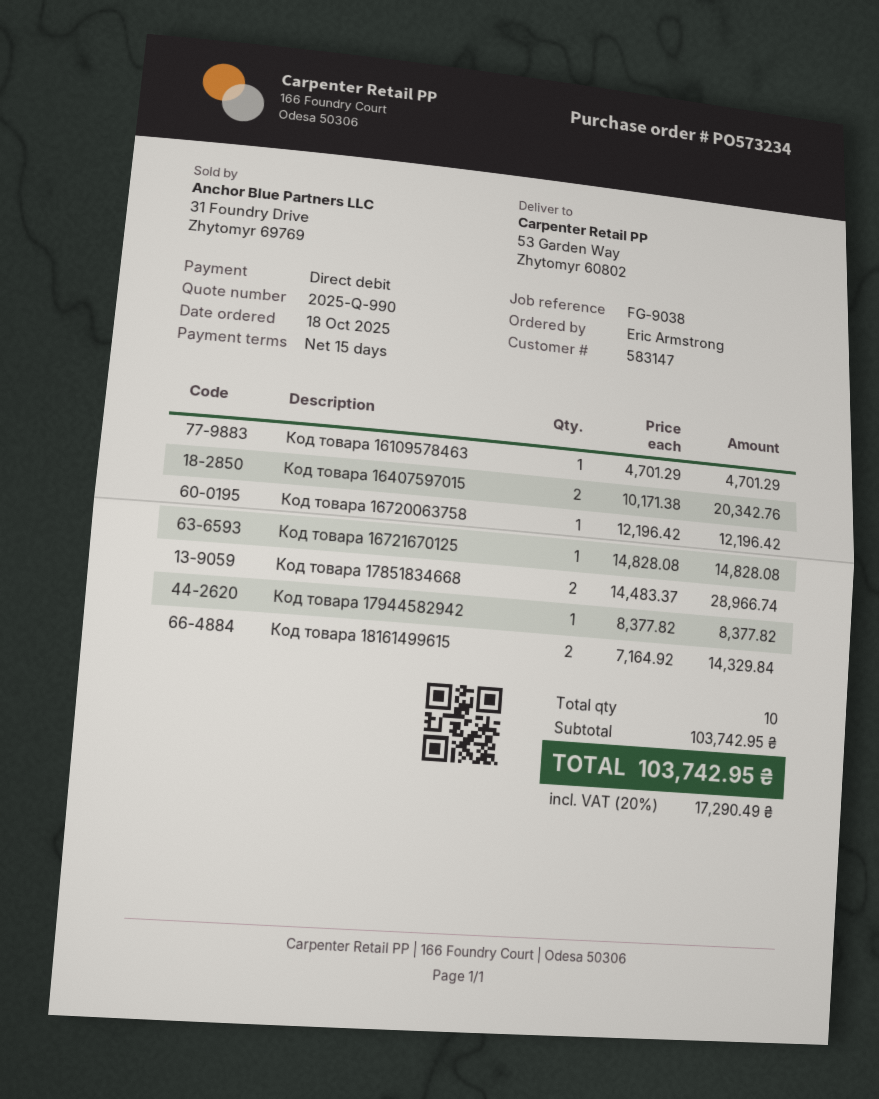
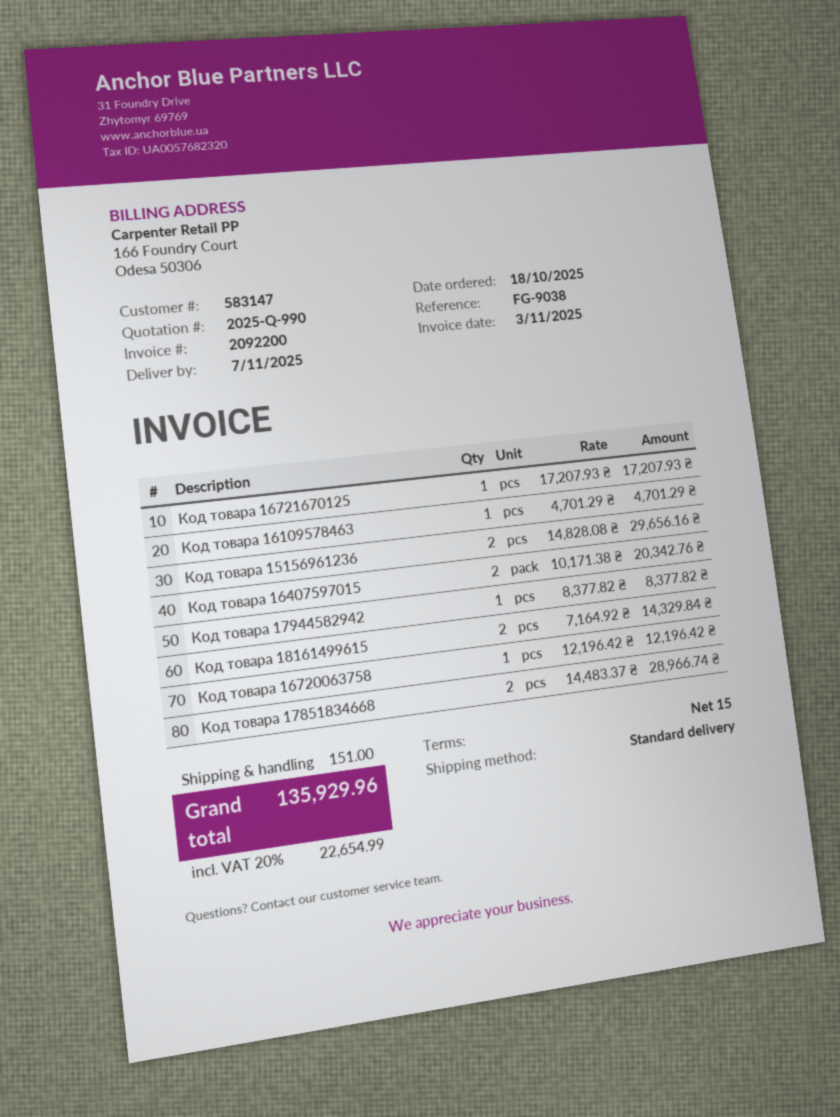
Код товара 16721670125: 1 x 14828.08 = 14828.08 -> 1 x 17207.93 = 17207.93
Код товара 15156961236: none -> 2 x 14828.08 = 29656.16
shipping: none -> 151.00
tax: 20% = 17290.49 -> 20% = 22654.99
total: 103742.95 -> 135929.96

